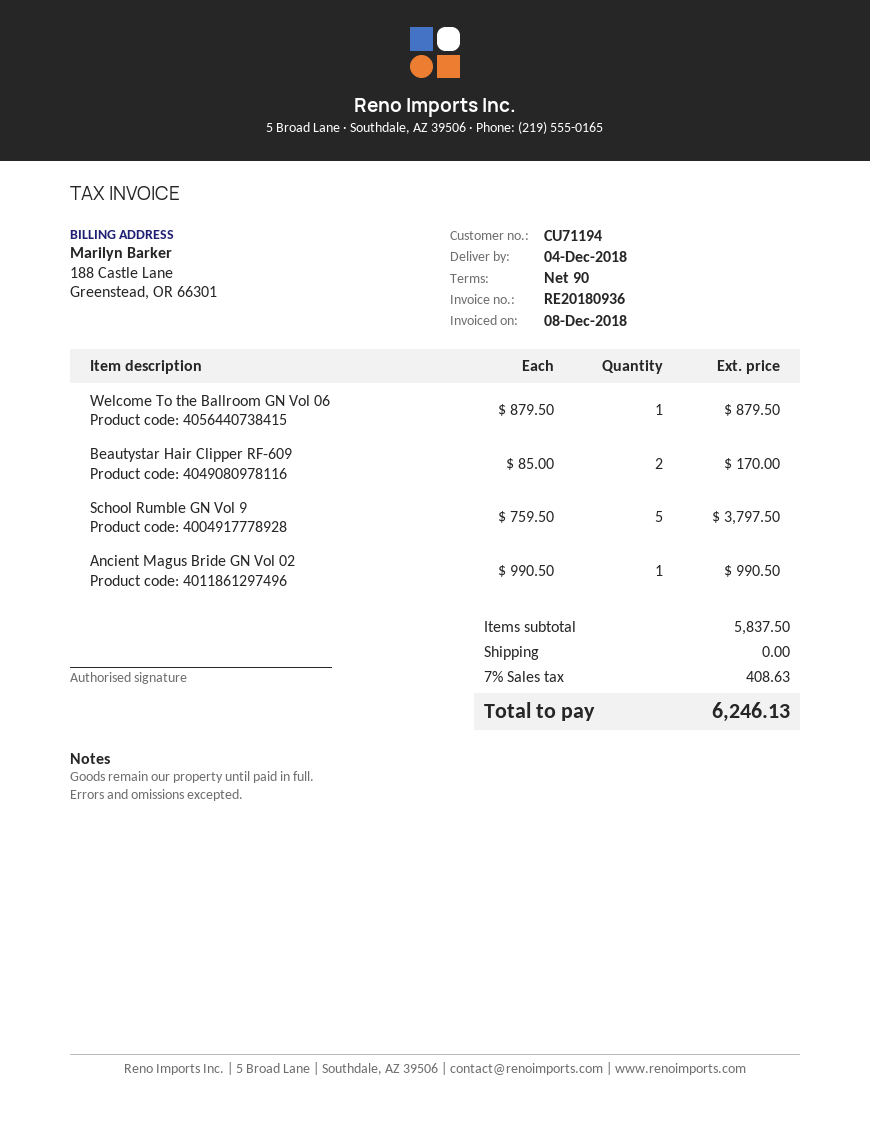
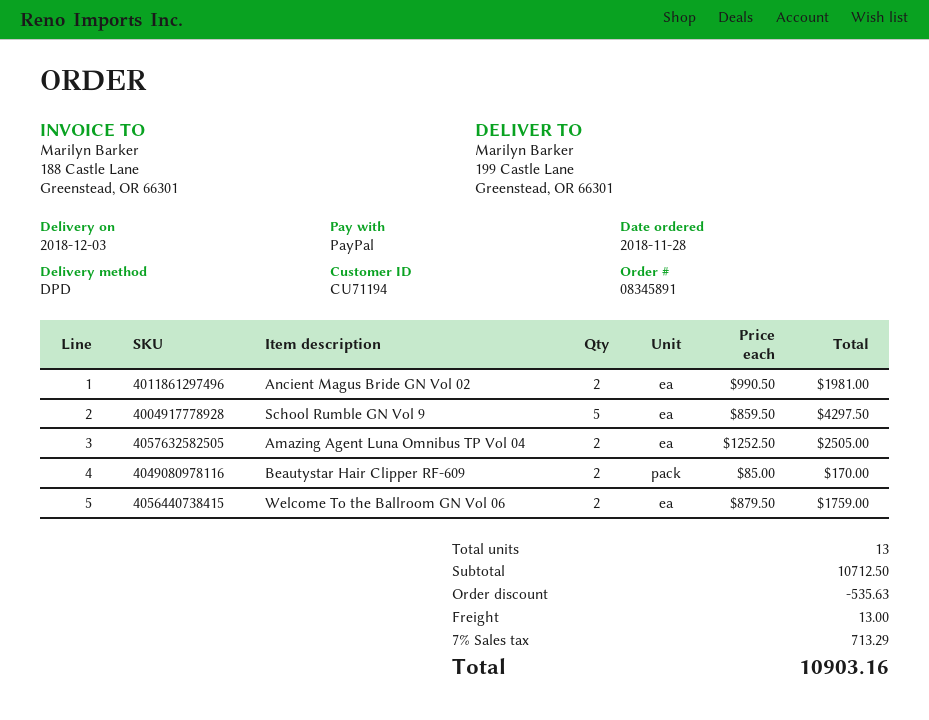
delivery date: 2018-12-04 -> 2018-12-03
Welcome To the Ballroom GN Vol 06: 1 x 879.50 = 879.50 -> 2 x 879.50 = 1759.00
School Rumble GN Vol 9: 5 x 759.50 = 3797.50 -> 5 x 859.50 = 4297.50
Ancient Magus Bride GN Vol 02: 1 x 990.50 = 990.50 -> 2 x 990.50 = 1981.00
Amazing Agent Luna Omnibus TP Vol 04: none -> 2 x 1252.50 = 2505.00
subtotal: 5837.50 -> 10712.50
discount: none -> 535.63
shipping: 0.00 -> 13.00
tax: 7% = 408.63 -> 7% = 713.29
total: 6246.13 -> 10903.16

